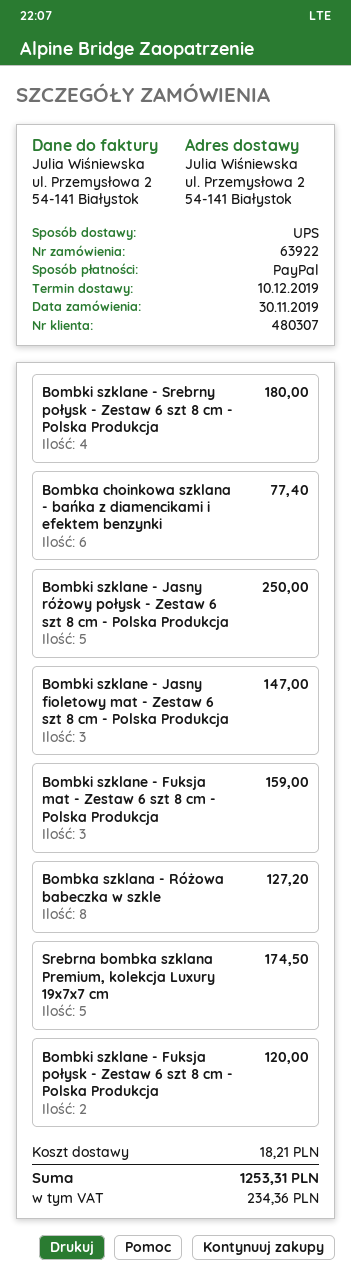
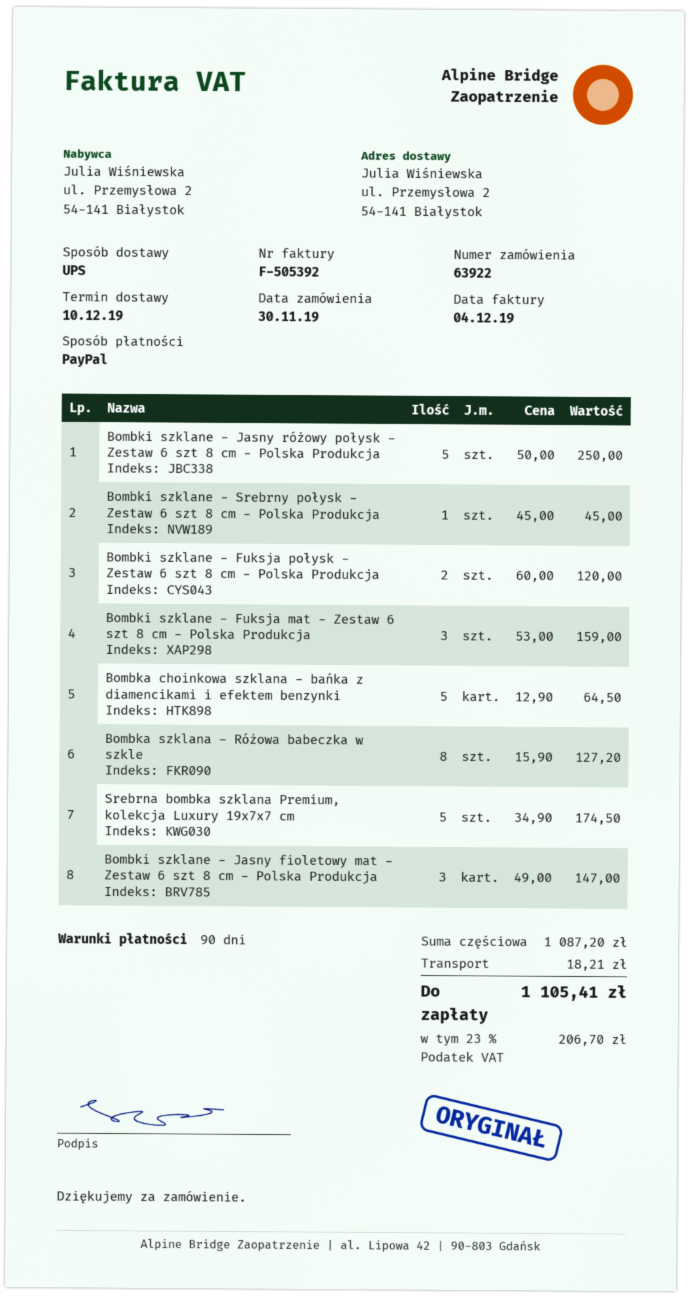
Bombki szklane - Srebrny połysk - Zestaw 6 szt 8 cm - Polska Produkcja: 4 for 180.00 -> 1 for 45.00
Bombka choinkowa szklana - bańka z diamencikami i efektem benzynki: 6 for 77.40 -> 5 for 64.50
tax: 234.36 -> 206.70
total: 1253.31 -> 1105.41

